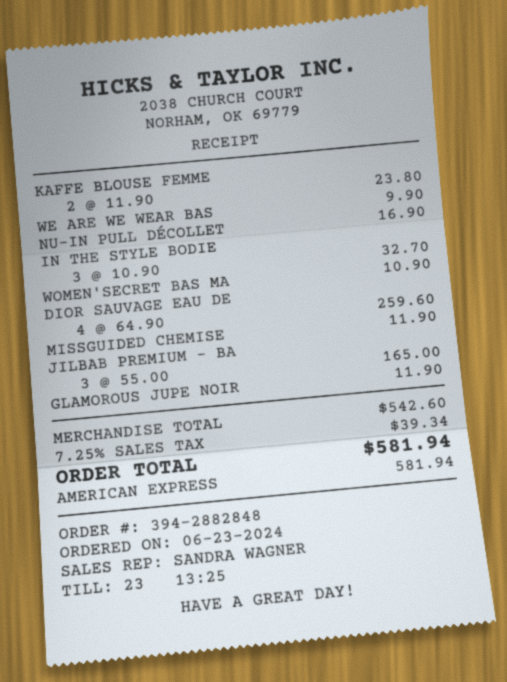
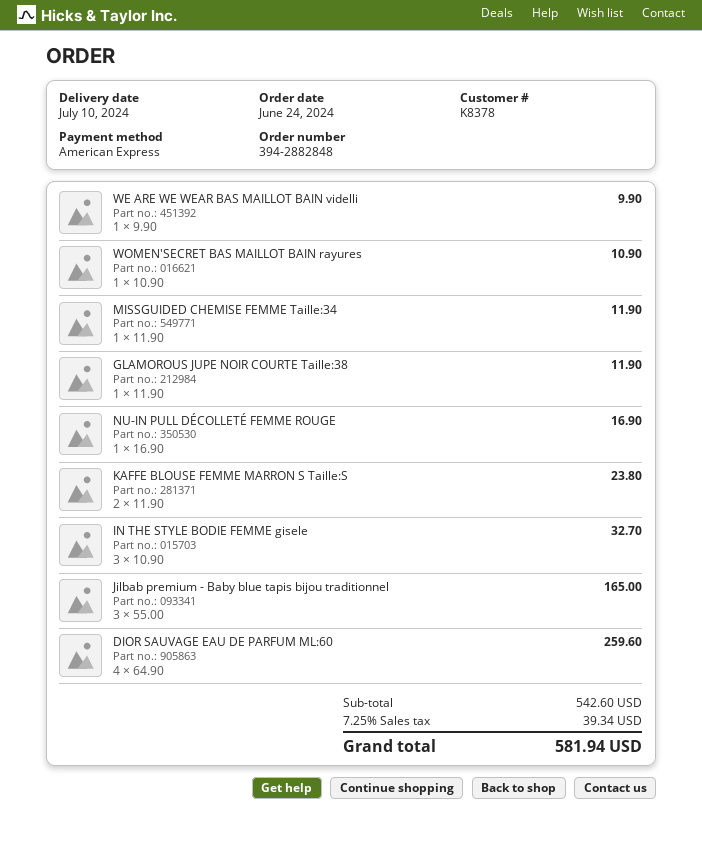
order date: 2024-06-23 -> 2024-06-24

